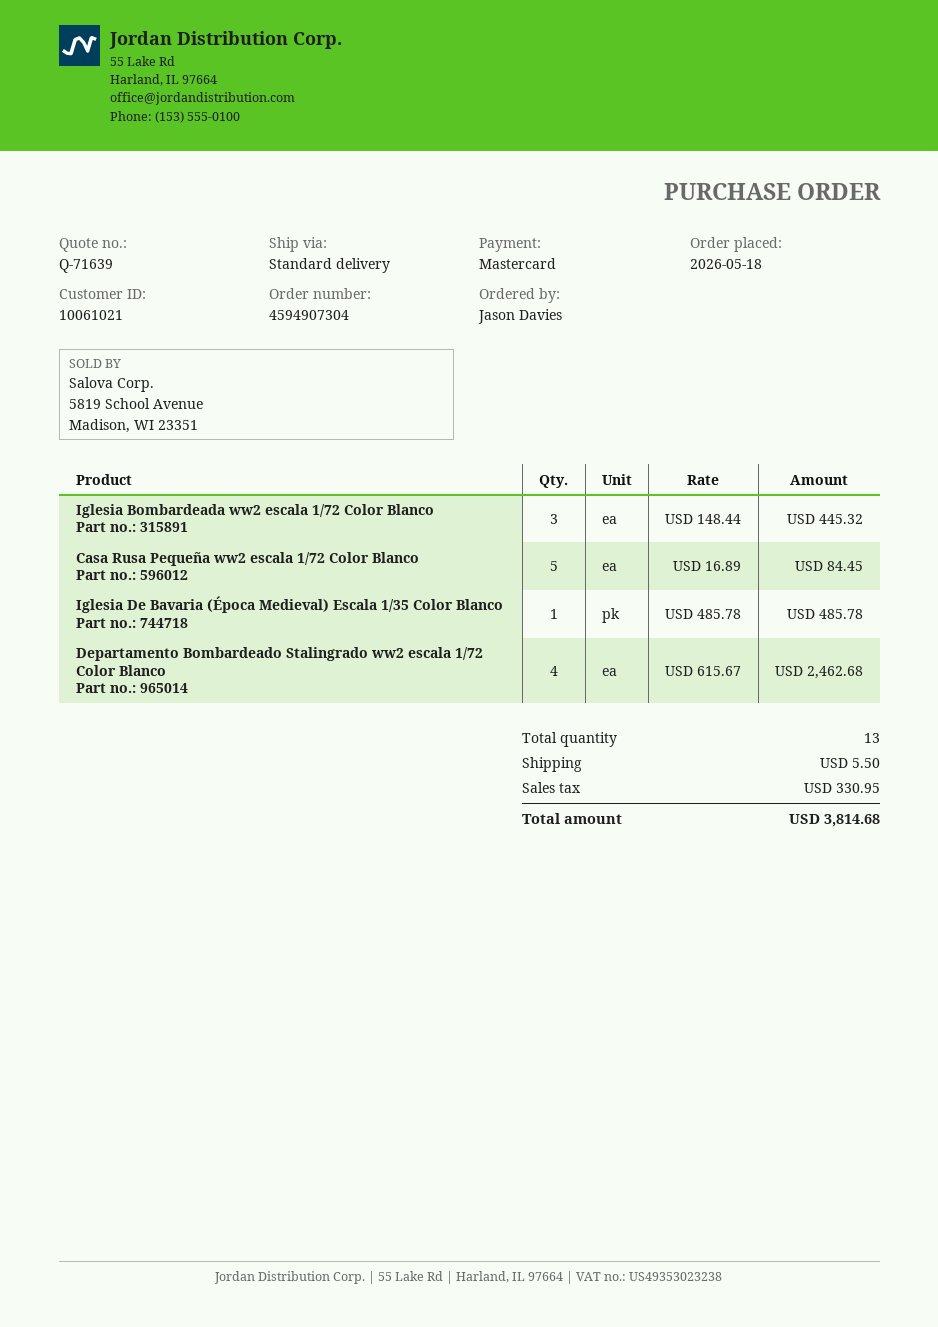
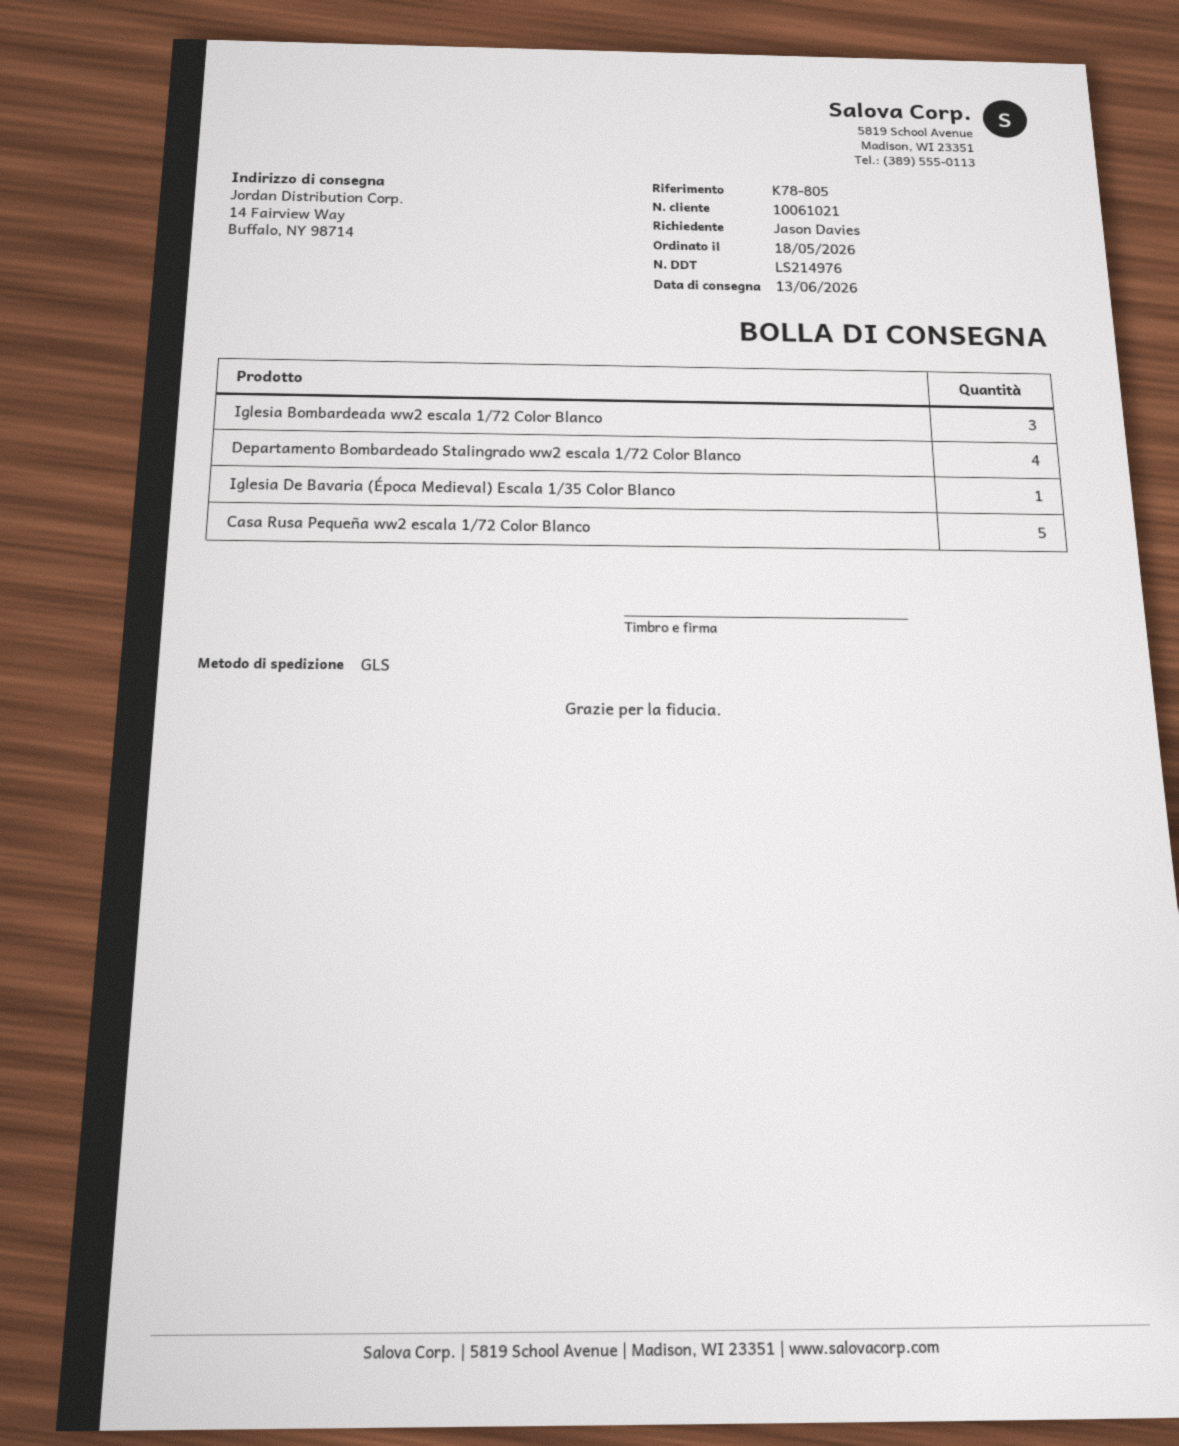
shipping method: standard -> GLS

